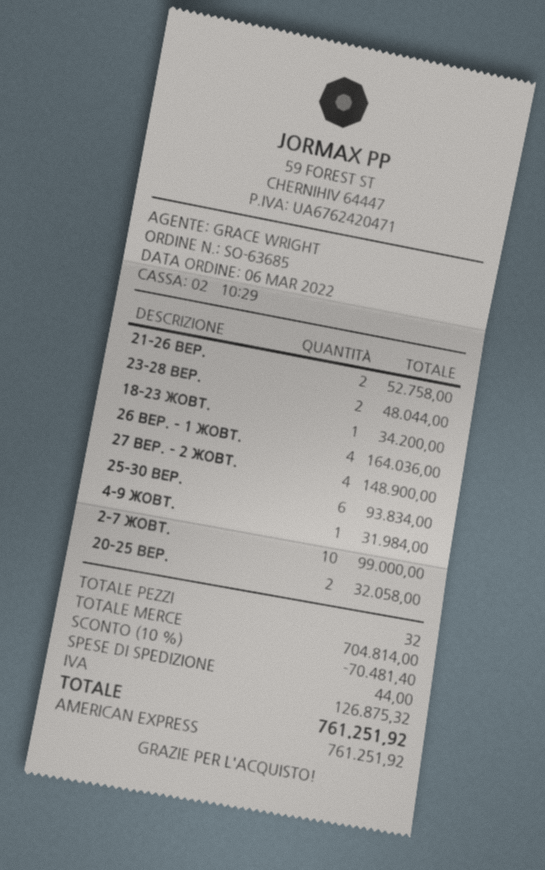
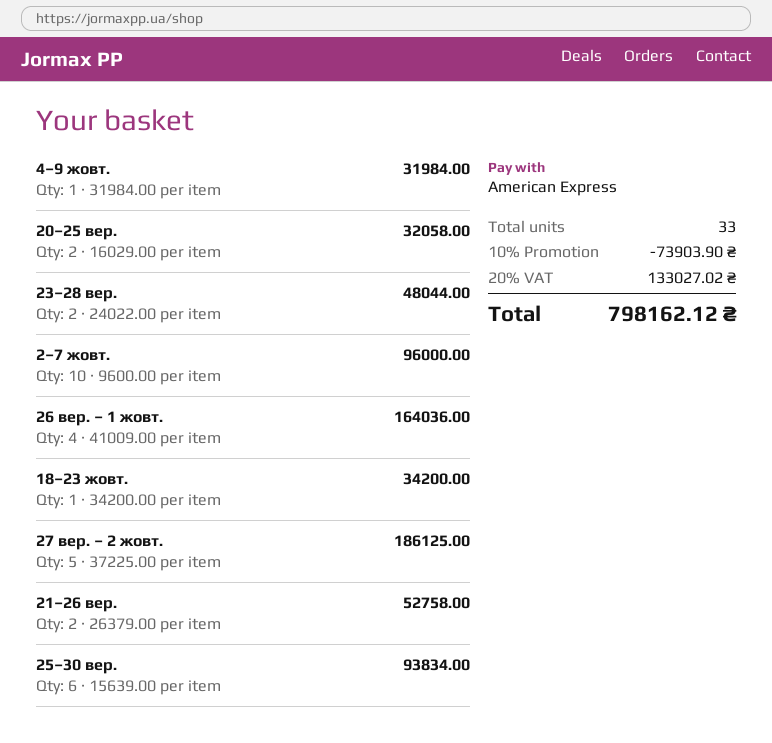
27 ВЕР. – 2 ЖОВТ.: 4 for 148900.00 -> 5 for 186125.00
2–7 ЖОВТ.: 10 for 99000.00 -> 10 for 96000.00
total quantity: 32 -> 33
discount: 10% = 70481.40 -> 10% = 73903.90
shipping: 44.00 -> none
tax: 126875.32 -> 133027.02
total: 761251.92 -> 798162.12

